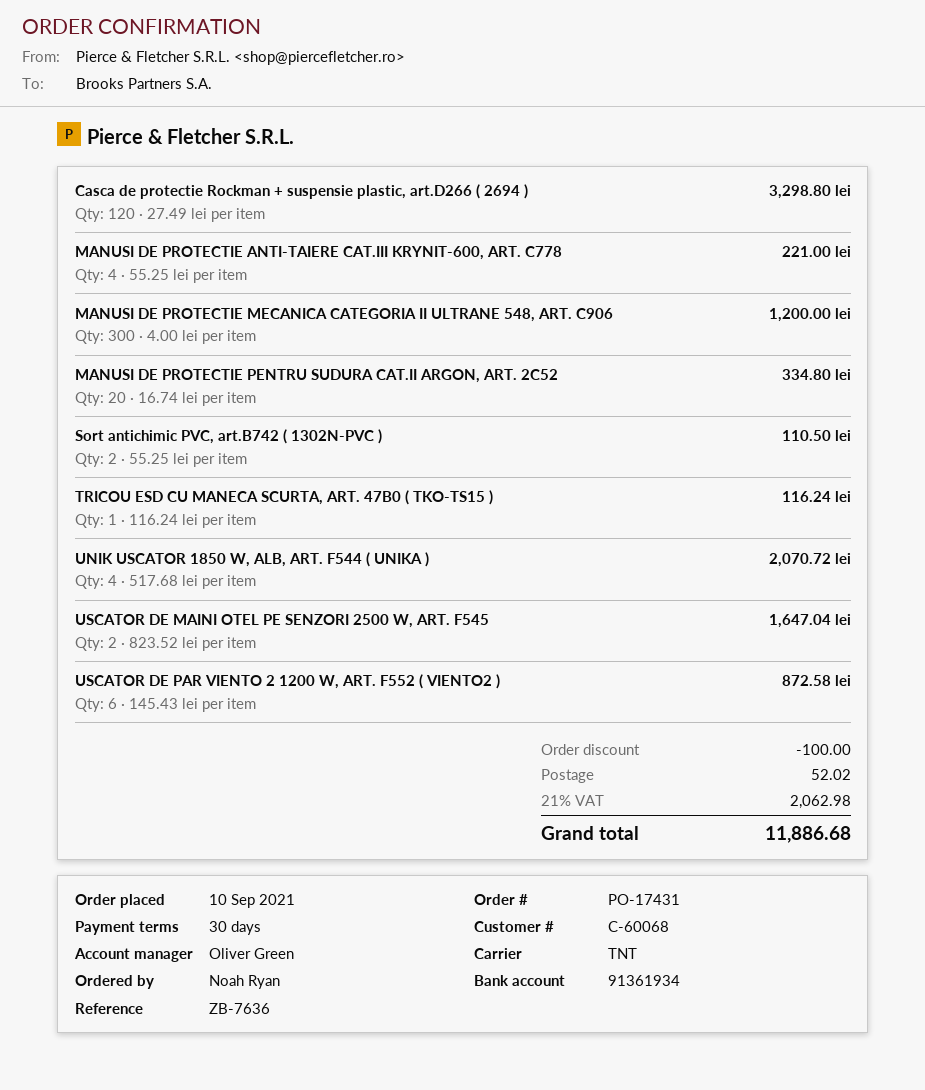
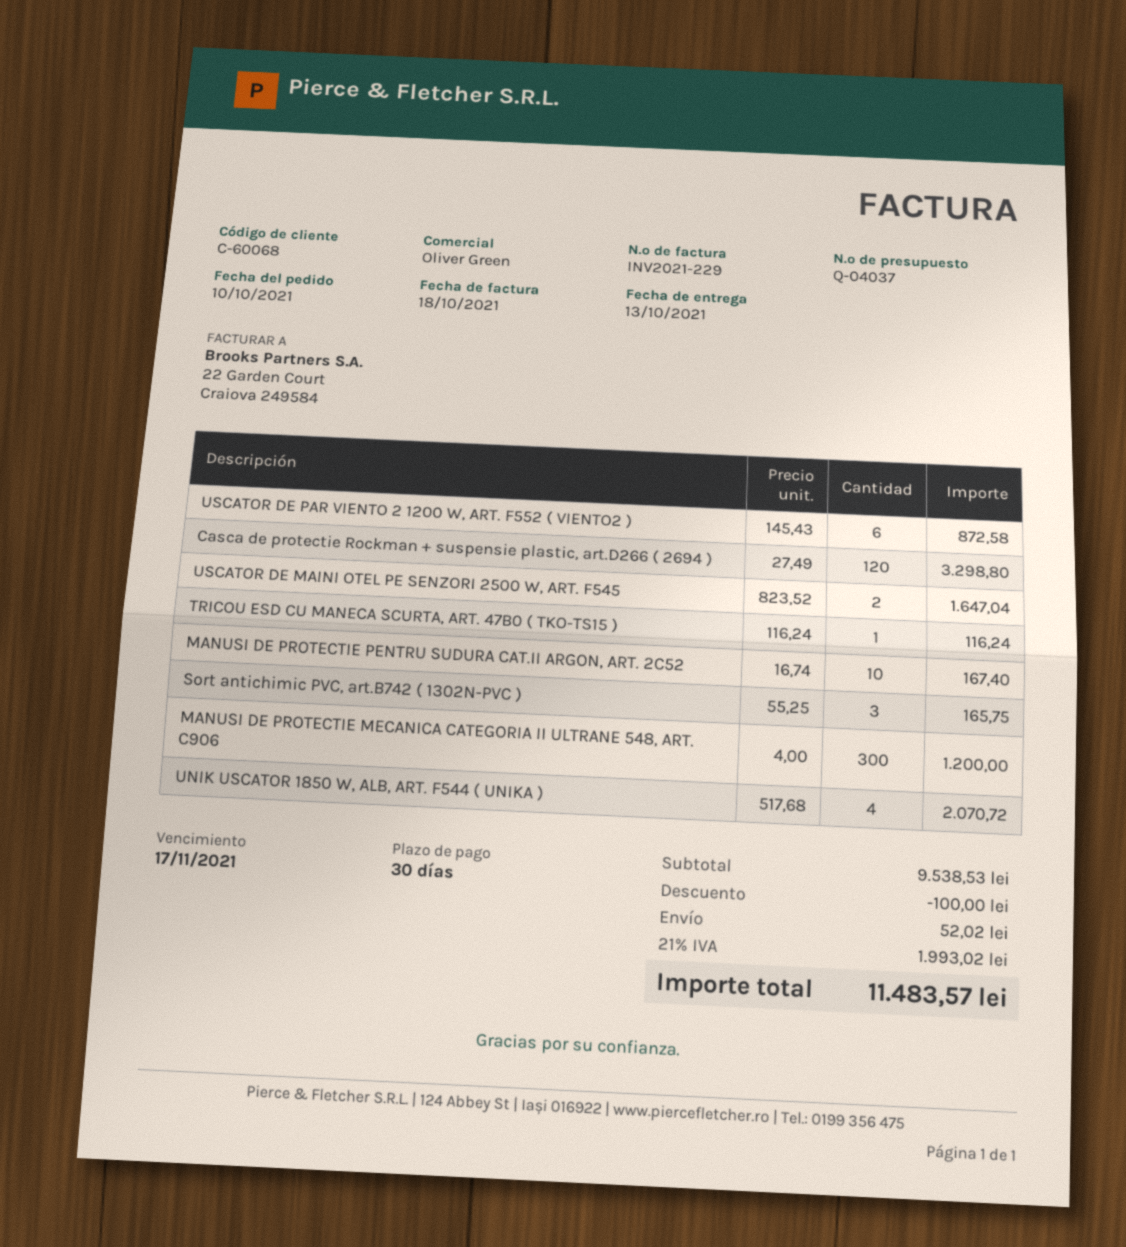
order date: 2021-09-10 -> 2021-10-10
MANUSI DE PROTECTIE ANTI-TAIERE CAT.III KRYNIT-600, ART. C778: 4 x 55.25 = 221.00 -> none
MANUSI DE PROTECTIE PENTRU SUDURA CAT.II ARGON, ART. 2C52: 20 x 16.74 = 334.80 -> 10 x 16.74 = 167.40
Sort antichimic PVC, art.B742 ( 1302N-PVC ): 2 x 55.25 = 110.50 -> 3 x 55.25 = 165.75
tax: 21% = 2062.98 -> 21% = 1993.02
total: 11886.68 -> 11483.57

